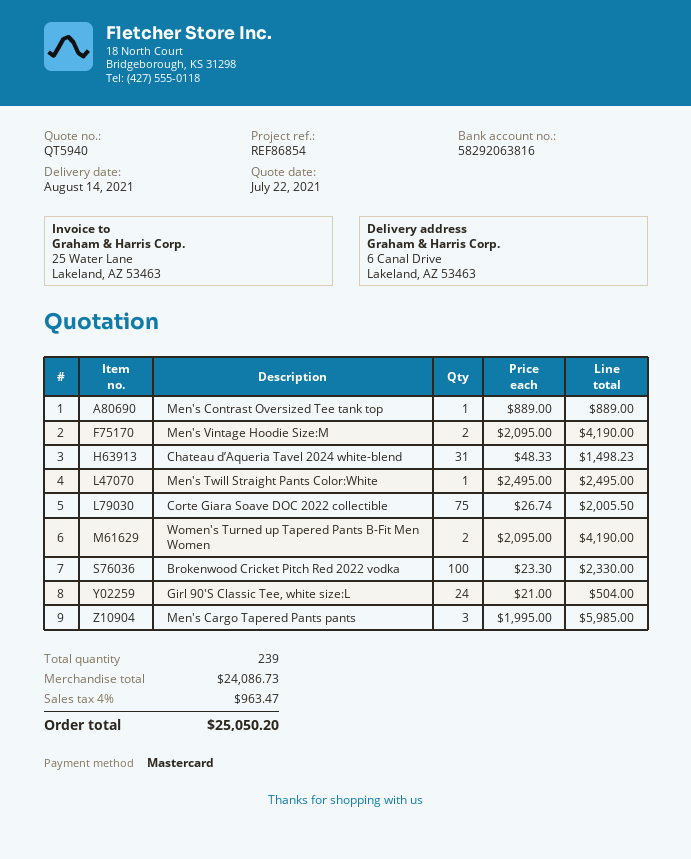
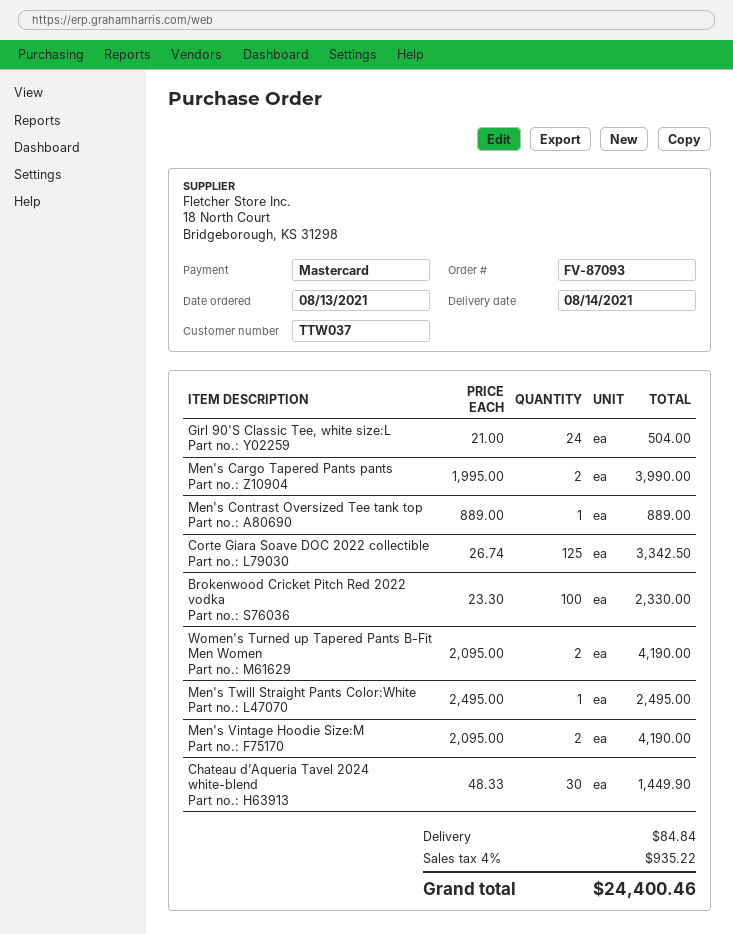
Chateau d’Aqueria Tavel 2024 white-blend: 31 x 48.33 = 1498.23 -> 30 x 48.33 = 1449.90
Corte Giara Soave DOC 2022 collectible: 75 x 26.74 = 2005.50 -> 125 x 26.74 = 3342.50
Men's Cargo Tapered Pants pants: 3 x 1995.00 = 5985.00 -> 2 x 1995.00 = 3990.00
shipping: none -> 84.84
tax: 4% = 963.47 -> 4% = 935.22
total: 25050.20 -> 24400.46

